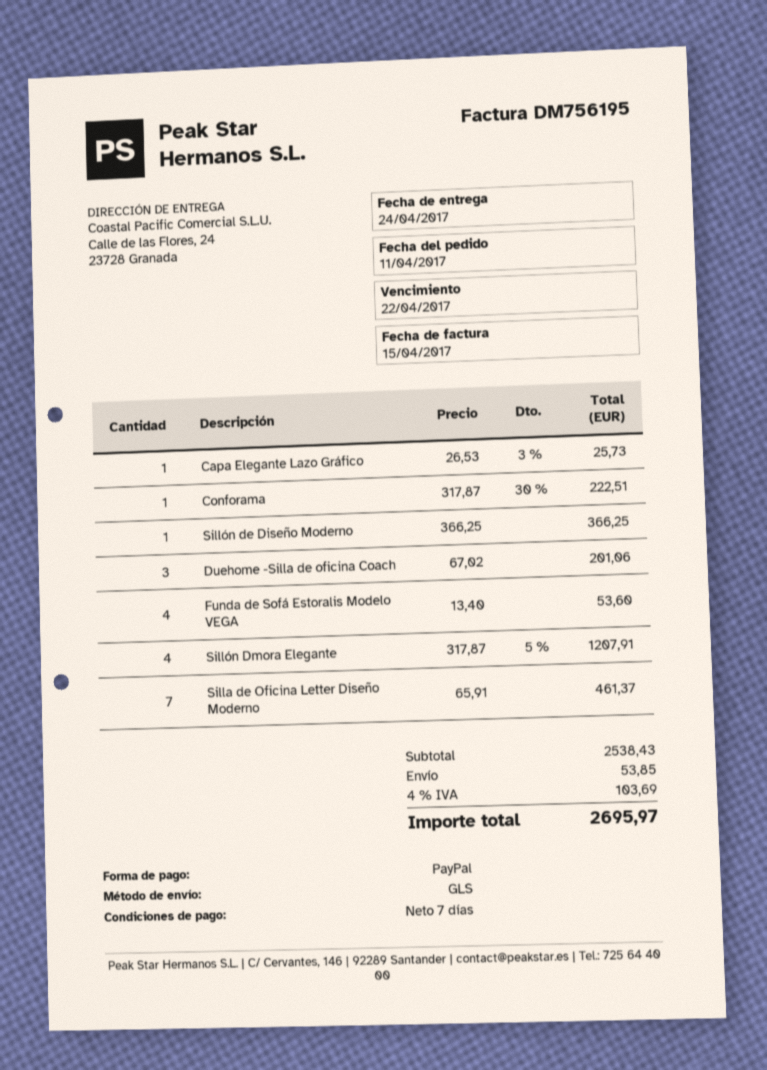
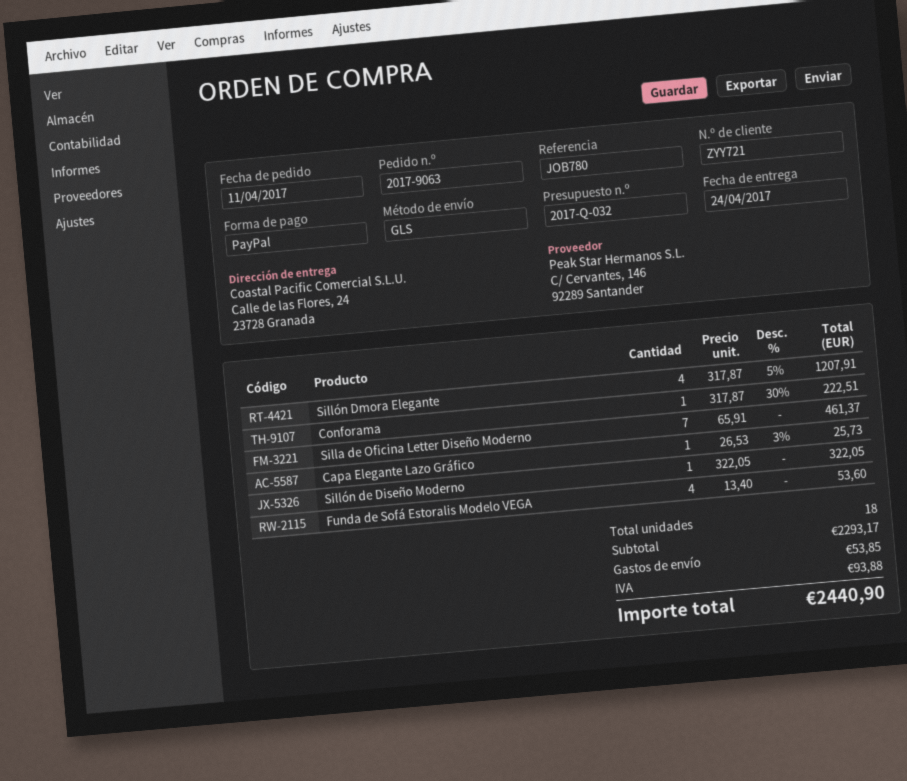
Sillón de Diseño Moderno: 1 x 366.25 = 366.25 -> 1 x 322.05 = 322.05
Duehome -Silla de oficina Coach: 3 x 67.02 = 201.06 -> none
subtotal: 2538.43 -> 2293.17
tax: 103.69 -> 93.88
total: 2695.97 -> 2440.90

